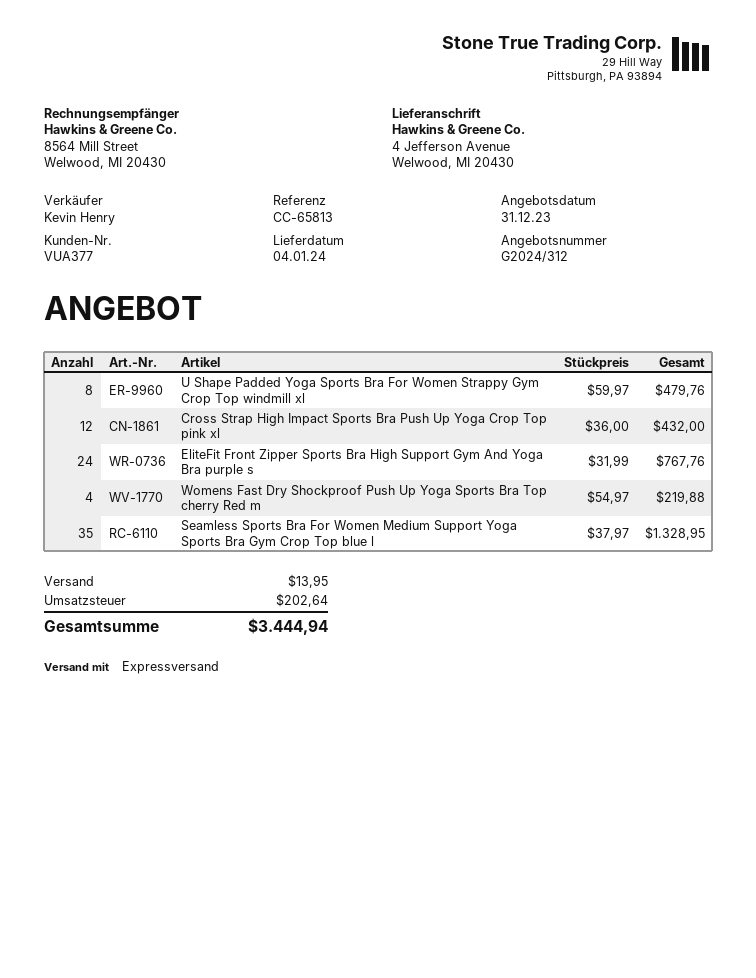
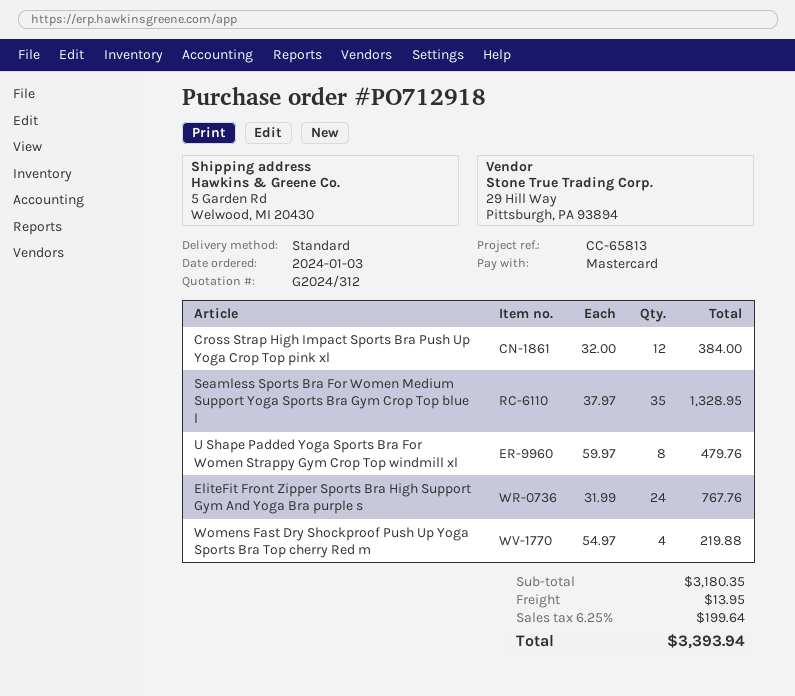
shipping method: express -> standard
ship to: 4 Jefferson Avenue, Welwood, MI 20430 -> 5 Garden Rd, Welwood, MI 20430
Cross Strap High Impact Sports Bra Push Up Yoga Crop Top pink xl: 12 x 36.00 = 432.00 -> 12 x 32.00 = 384.00
tax: 202.64 -> 199.64
total: 3444.94 -> 3393.94

